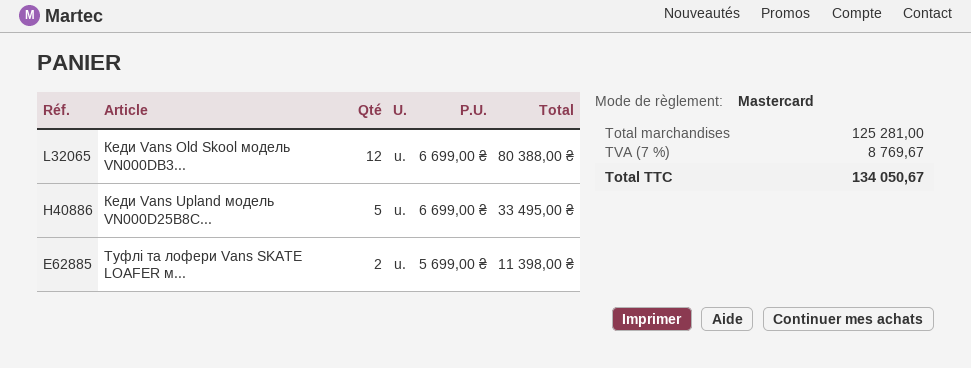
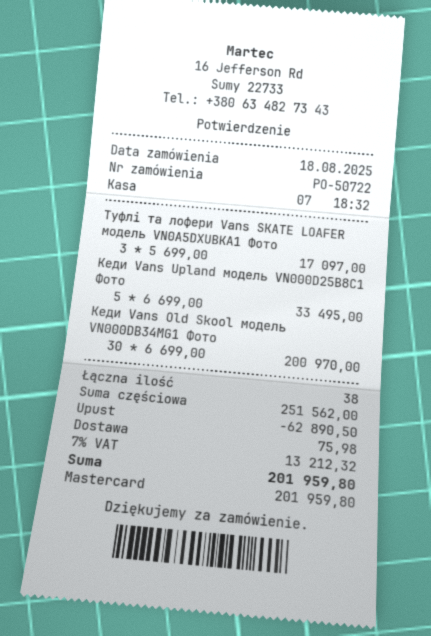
Кеди Vans Old Skool модель VN000DB3...: 12 x 6699.00 = 80388.00 -> 30 x 6699.00 = 200970.00
Туфлі та лофери Vans SKATE LOAFER м...: 2 x 5699.00 = 11398.00 -> 3 x 5699.00 = 17097.00
subtotal: 125281.00 -> 251562.00
discount: none -> 62890.50
shipping: none -> 75.98
tax: 7% = 8769.67 -> 7% = 13212.32
total: 134050.67 -> 201959.80

